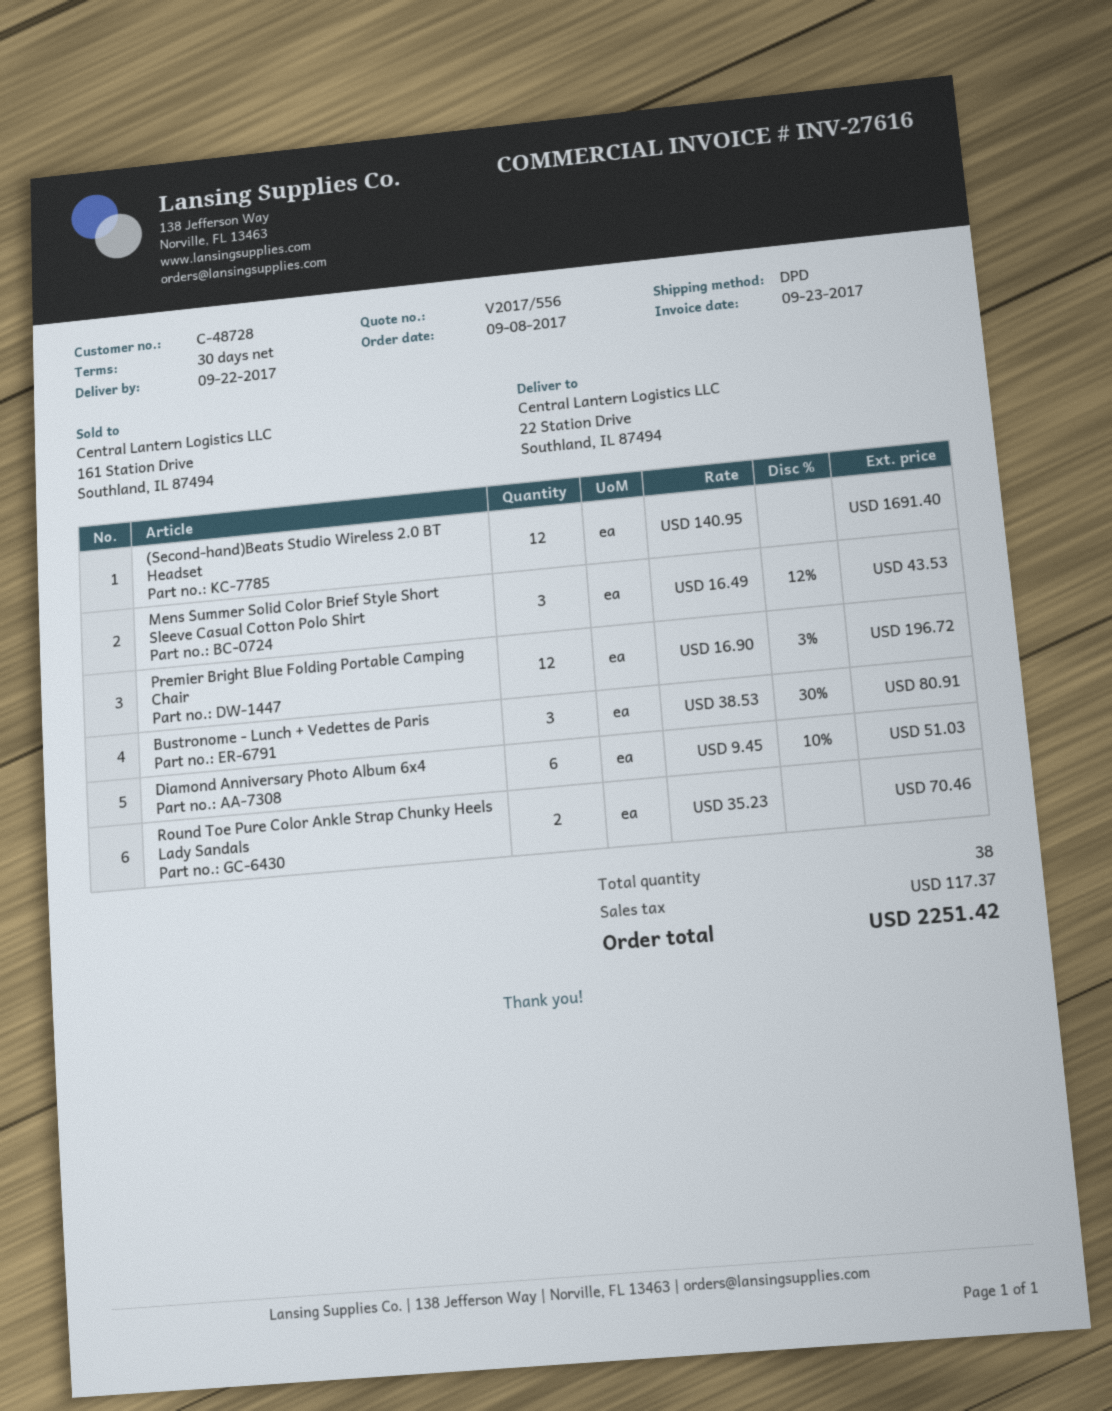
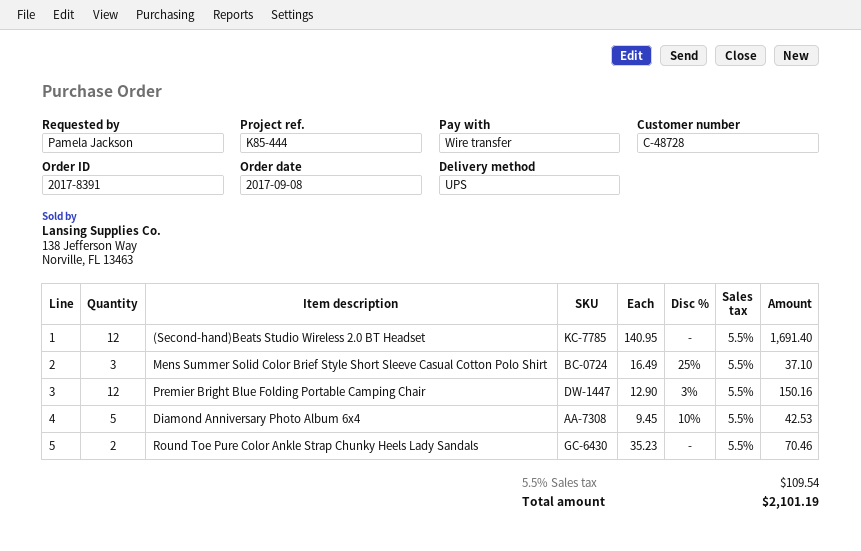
shipping method: DPD -> UPS
Mens Summer Solid Color Brief Style Short Sleeve Casual Cotton Polo Shirt: 3 x 16.49 - 12% = 43.53 -> 3 x 16.49 - 25% = 37.10
Premier Bright Blue Folding Portable Camping Chair: 12 x 16.90 - 3% = 196.72 -> 12 x 12.90 - 3% = 150.16
Bustronome - Lunch + Vedettes de Paris: 3 x 38.53 - 30% = 80.91 -> none
Diamond Anniversary Photo Album 6x4: 6 x 9.45 - 10% = 51.03 -> 5 x 9.45 - 10% = 42.53
tax: 117.37 -> 109.54
total: 2251.42 -> 2101.19

